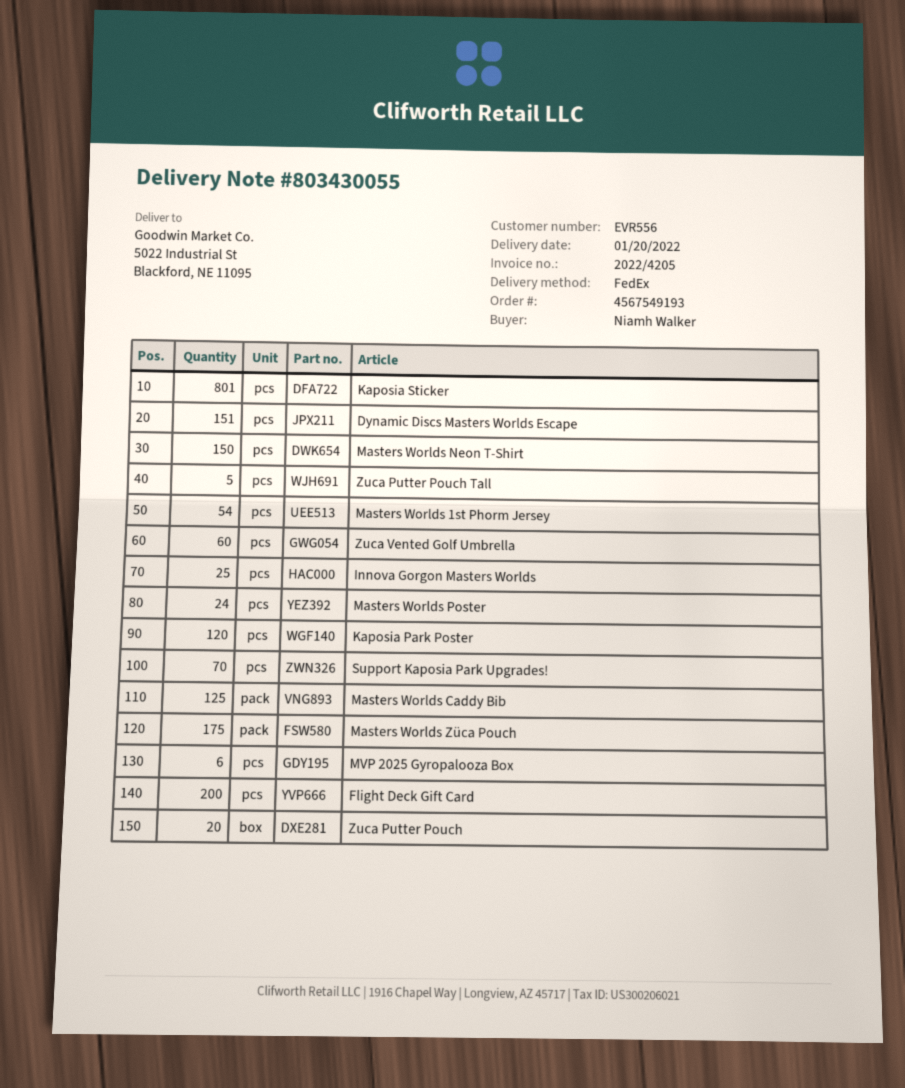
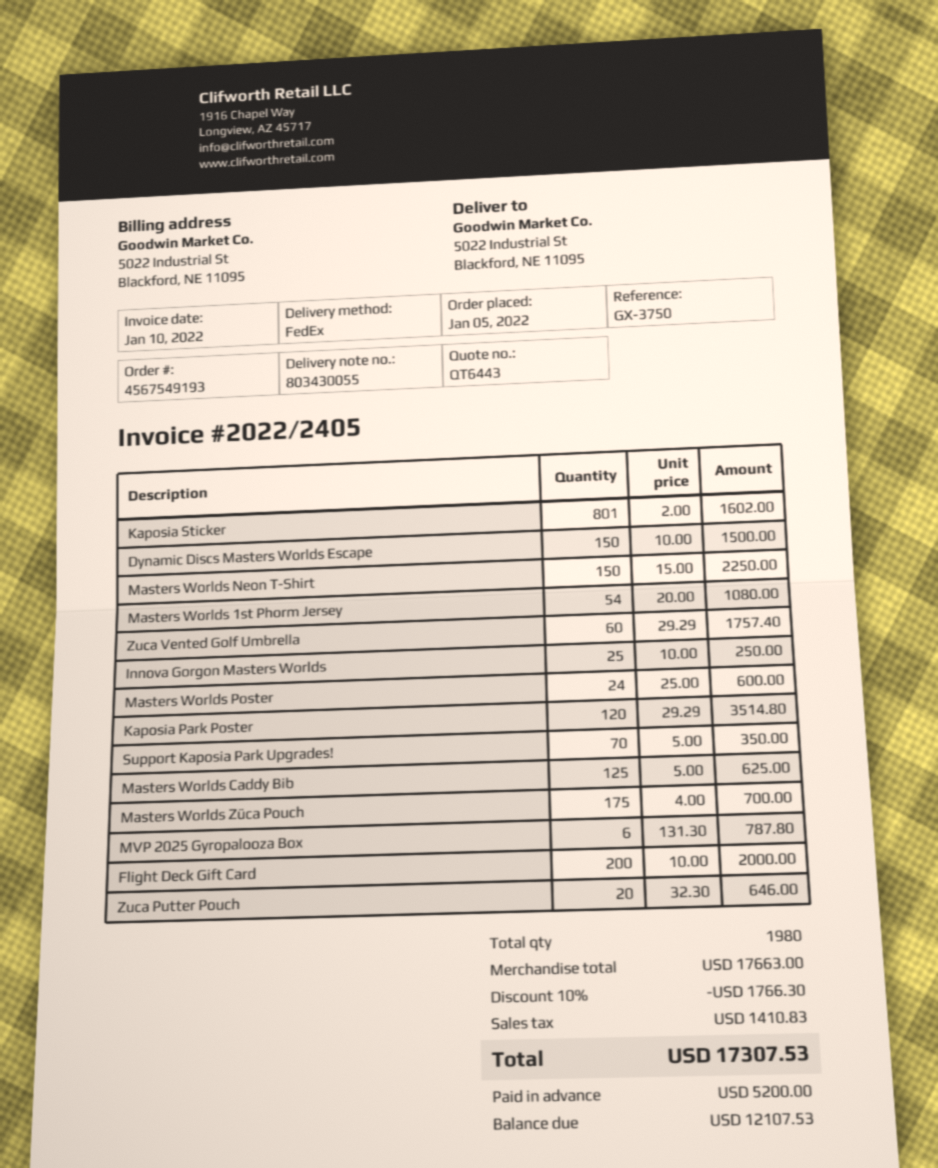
invoice number: 2022/4205 -> 2022/2405
Dynamic Discs Masters Worlds Escape: 151 -> 150
Zuca Putter Pouch Tall: 5 -> none

